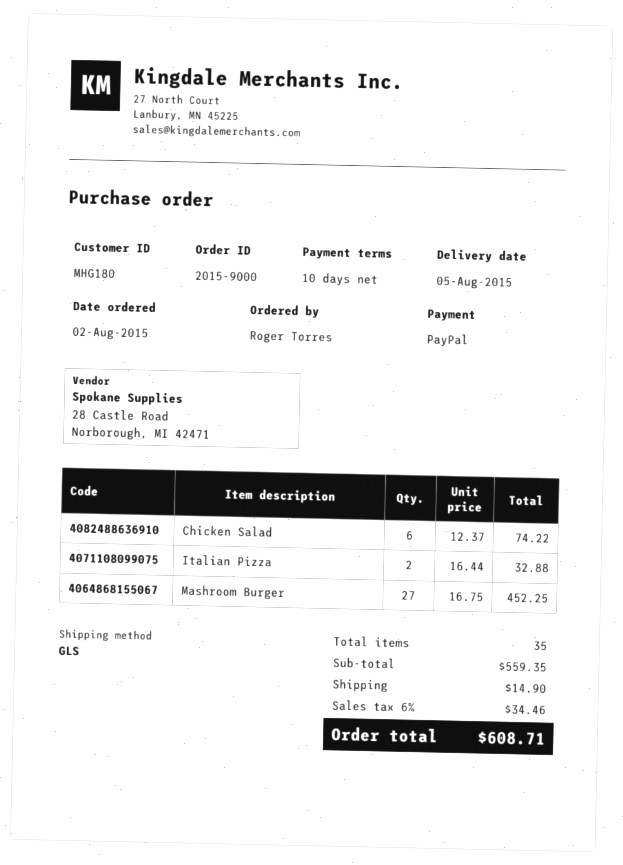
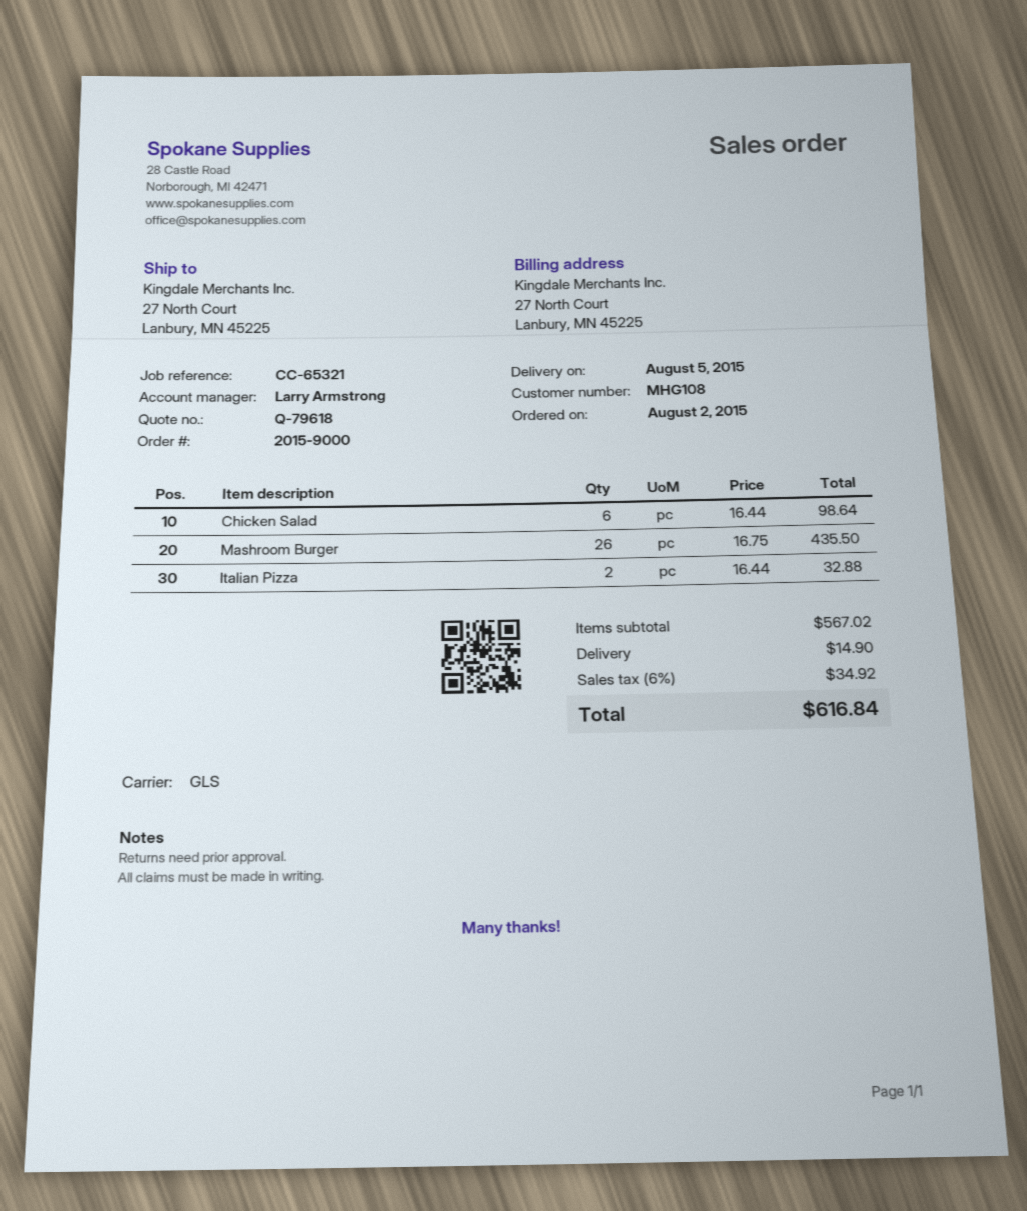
customer number: MHG180 -> MHG108
Chicken Salad: 6 x 12.37 = 74.22 -> 6 x 16.44 = 98.64
Mashroom Burger: 27 x 16.75 = 452.25 -> 26 x 16.75 = 435.50
subtotal: 559.35 -> 567.02
tax: 6% = 34.46 -> 6% = 34.92
total: 608.71 -> 616.84

